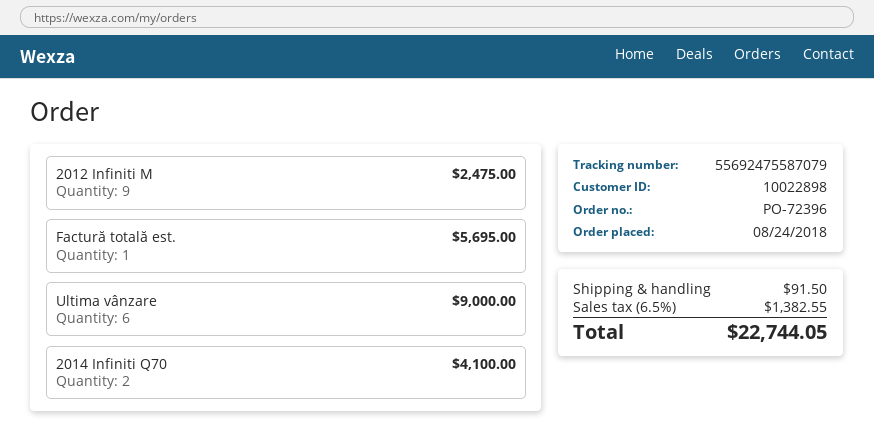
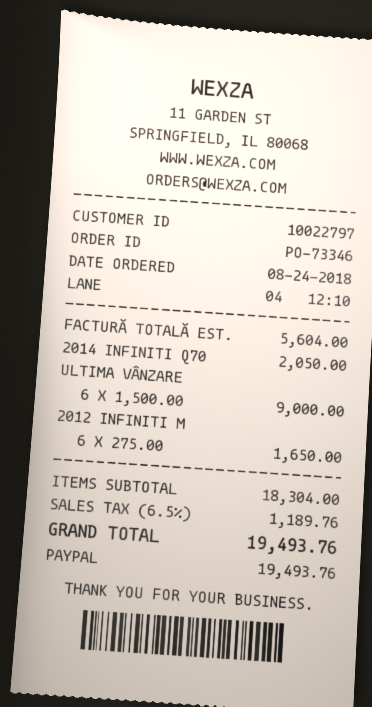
order number: PO-72396 -> PO-73346
customer number: 10022898 -> 10022797
2012 Infiniti M: 9 for 2475.00 -> 6 for 1650.00
Factură totală est.: 1 for 5695.00 -> 1 for 5604.00
2014 Infiniti Q70: 2 for 4100.00 -> 1 for 2050.00
shipping: 91.50 -> none
tax: 6.5% = 1382.55 -> 6.5% = 1189.76
total: 22744.05 -> 19493.76

